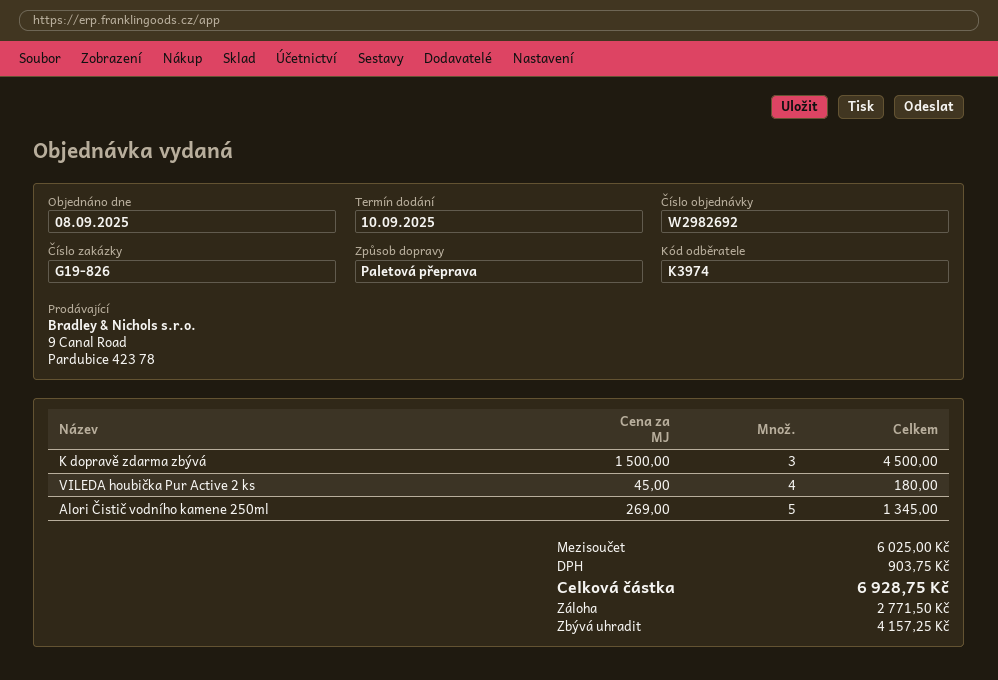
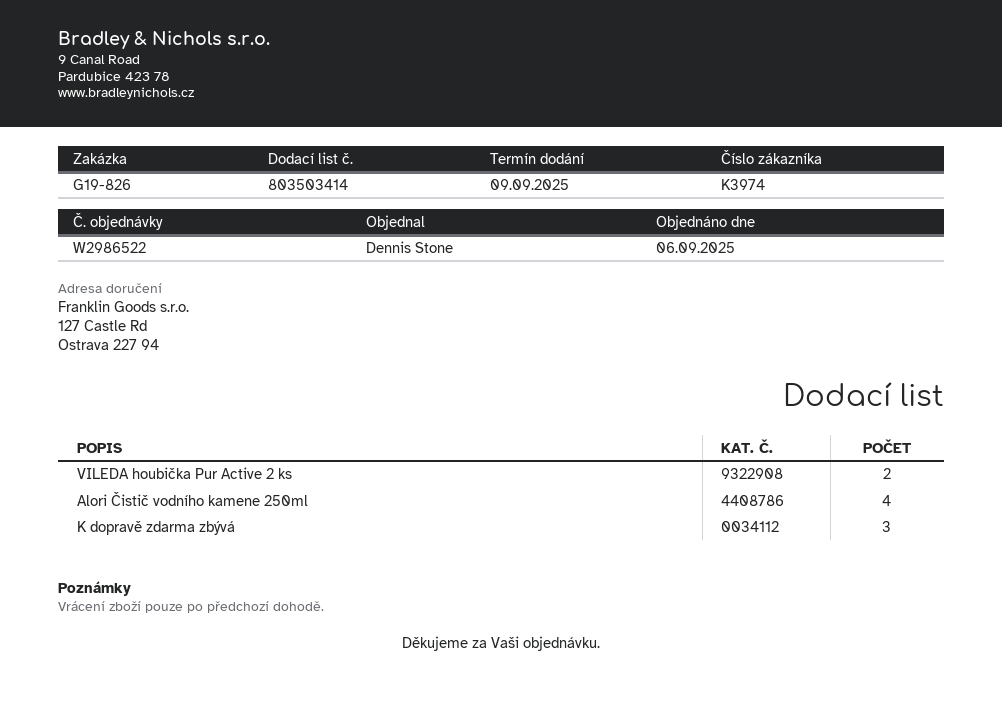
order number: W2982692 -> W2986522
order date: 2025-09-08 -> 2025-09-06
delivery date: 2025-09-10 -> 2025-09-09
VILEDA houbička Pur Active 2 ks: 4 -> 2
Alori Čistič vodního kamene 250ml: 5 -> 4

